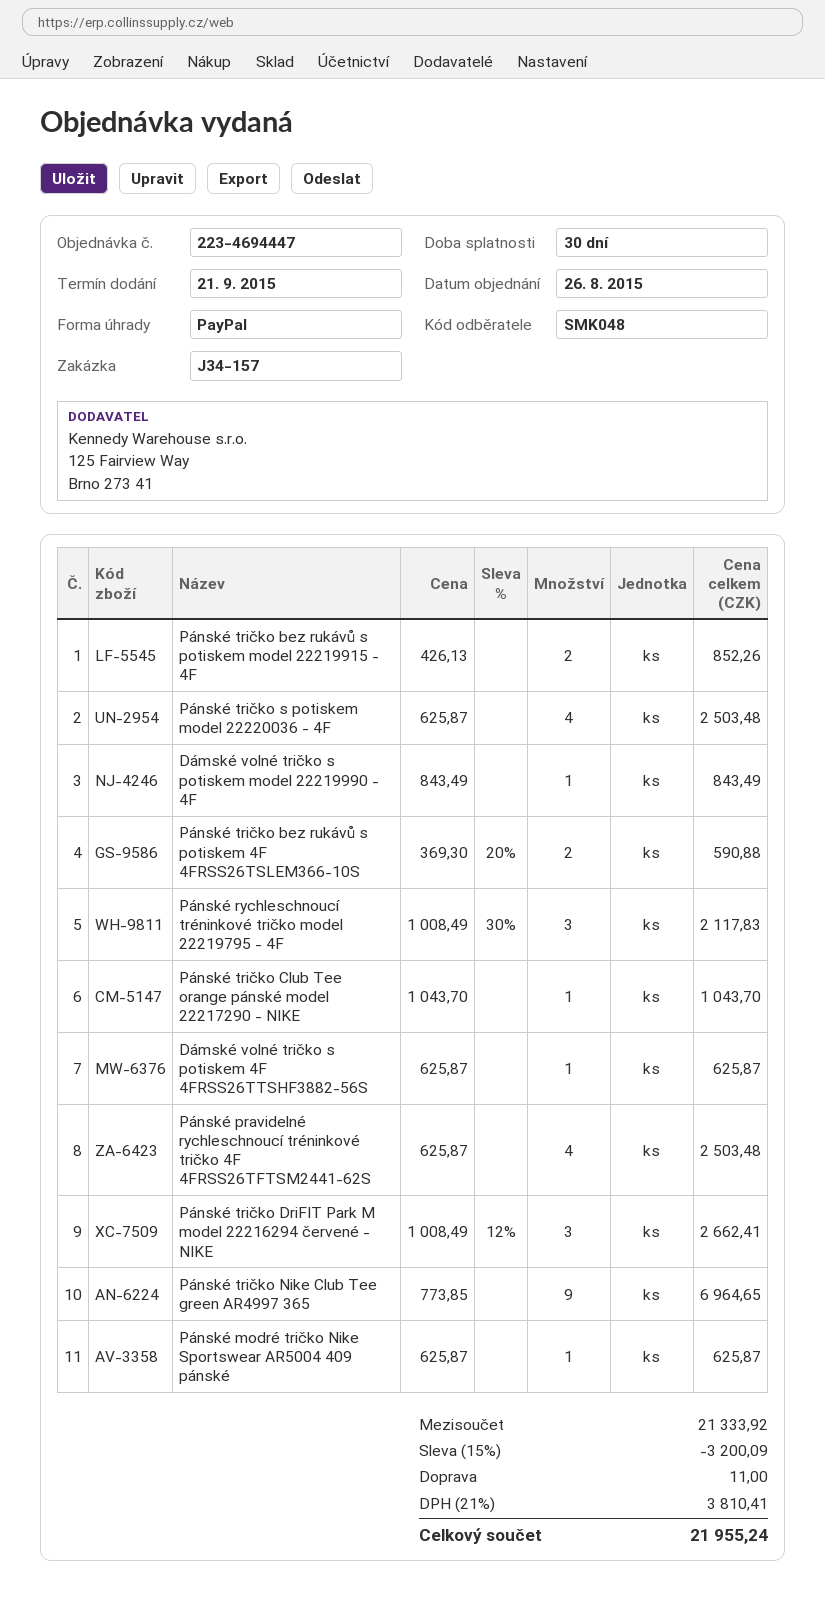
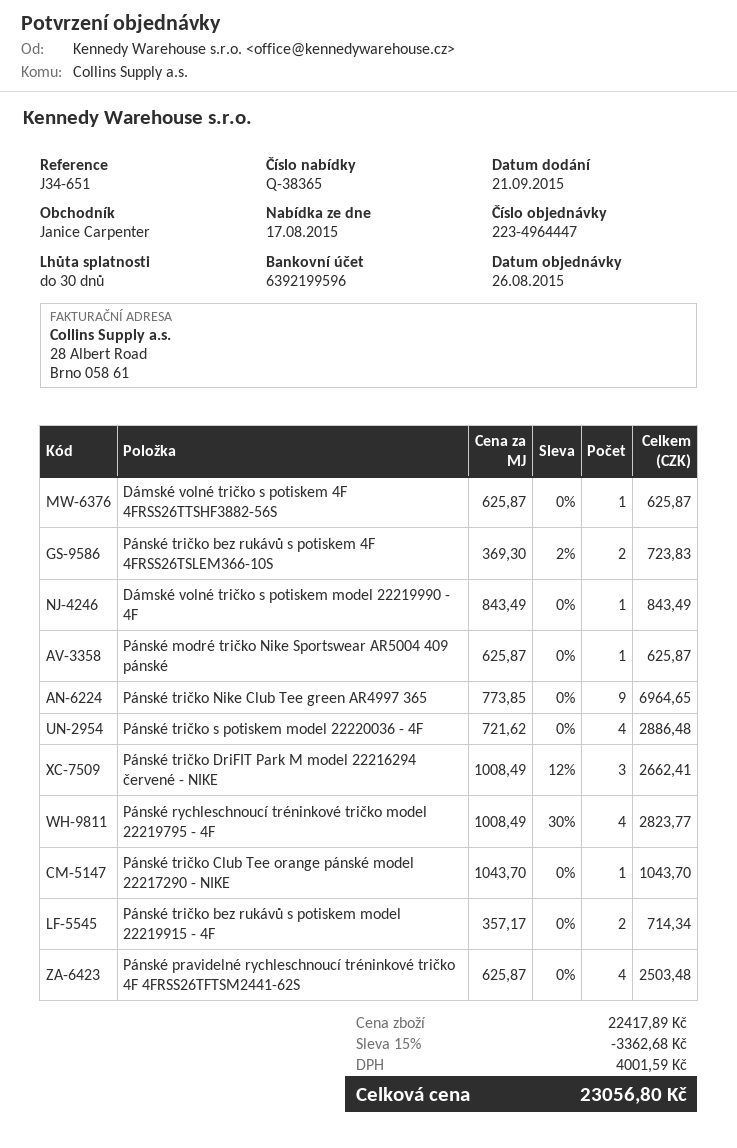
order number: 223-4694447 -> 223-4964447
reference: J34-157 -> J34-651
Pánské tričko bez rukávů s potiskem model 22219915 - 4F: 2 x 426.13 = 852.26 -> 2 x 357.17 = 714.34
Pánské tričko s potiskem model 22220036 - 4F: 4 x 625.87 = 2503.48 -> 4 x 721.62 = 2886.48
Pánské tričko bez rukávů s potiskem 4F 4FRSS26TSLEM366-10S: 2 x 369.30 - 20% = 590.88 -> 2 x 369.30 - 2% = 723.83
Pánské rychleschnoucí tréninkové tričko model 22219795 - 4F: 3 x 1008.49 - 30% = 2117.83 -> 4 x 1008.49 - 30% = 2823.77
subtotal: 21333.92 -> 22417.89
discount: 15% = 3200.09 -> 15% = 3362.68
shipping: 11.00 -> none
tax: 3810.41 -> 4001.59
total: 21955.24 -> 23056.80

